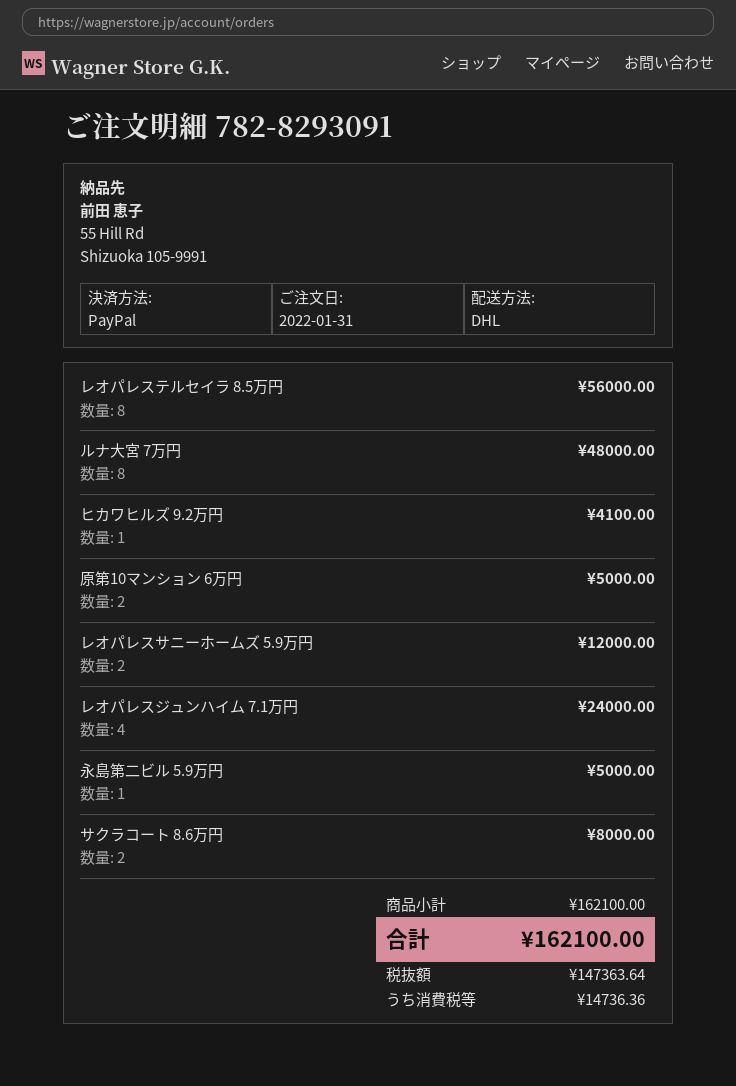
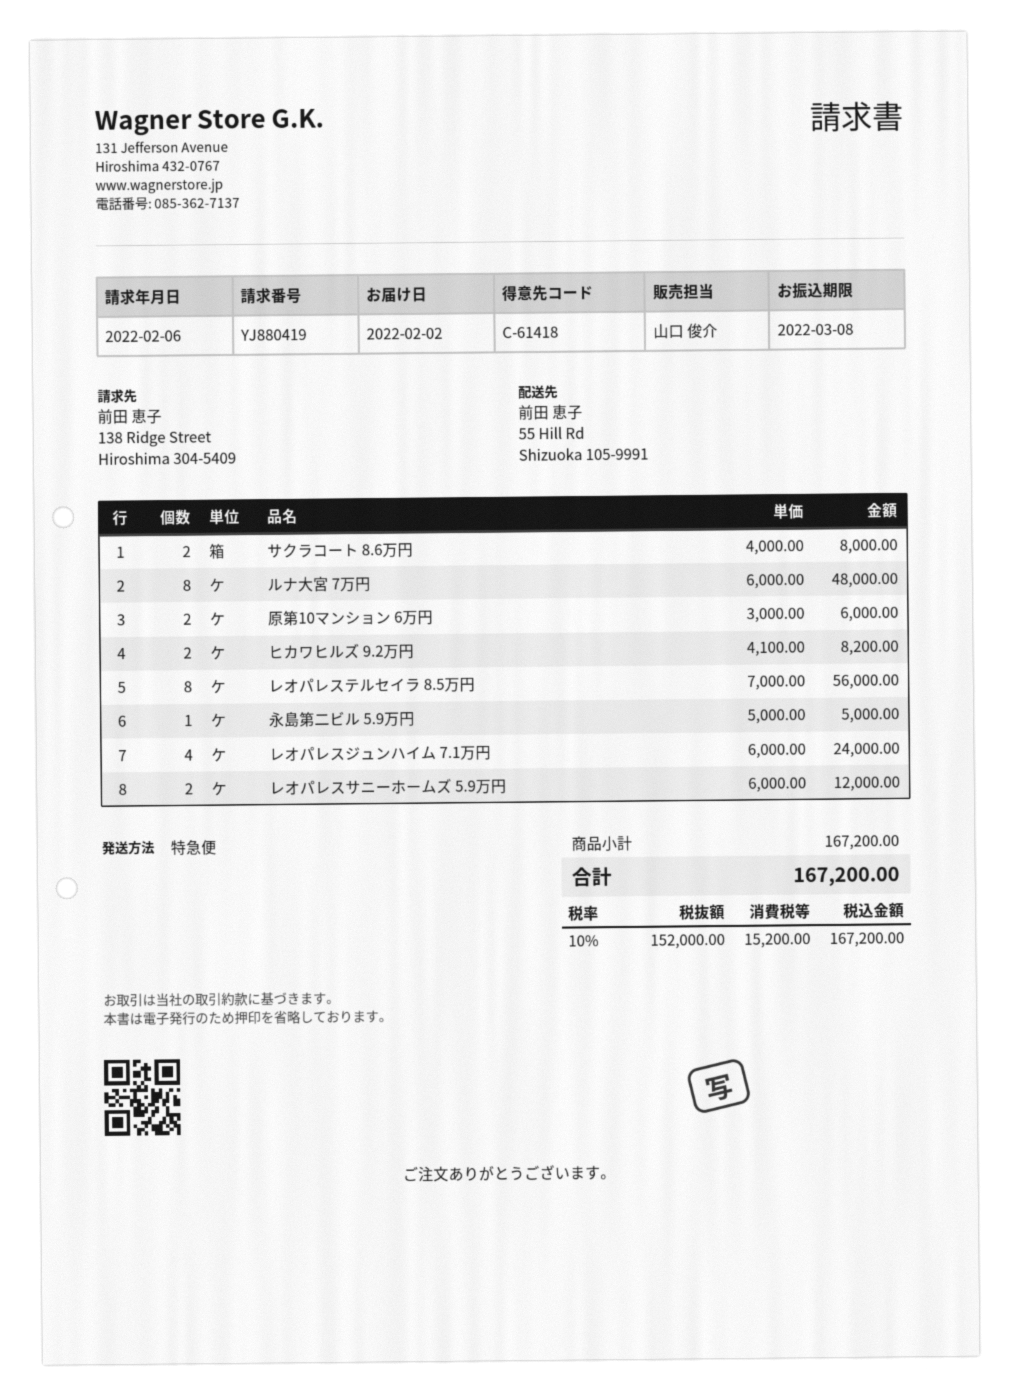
shipping method: DHL -> express
ヒカワヒルズ 9.2万円: 1 for 4100.00 -> 2 for 8200.00
原第10マンション 6万円: 2 for 5000.00 -> 2 for 6000.00
subtotal: 162100.00 -> 167200.00
net: 147363.64 -> 152000.00
tax: 14736.36 -> 15200.00
total: 162100.00 -> 167200.00

